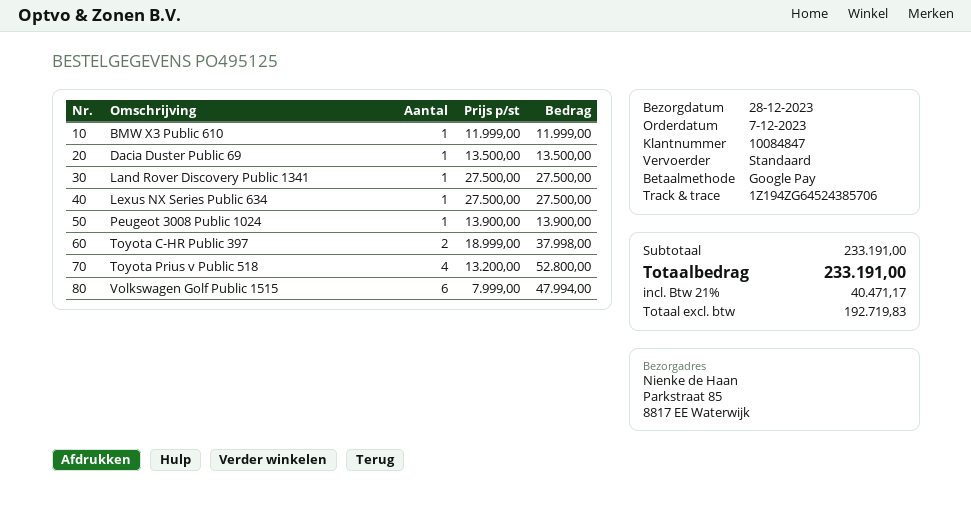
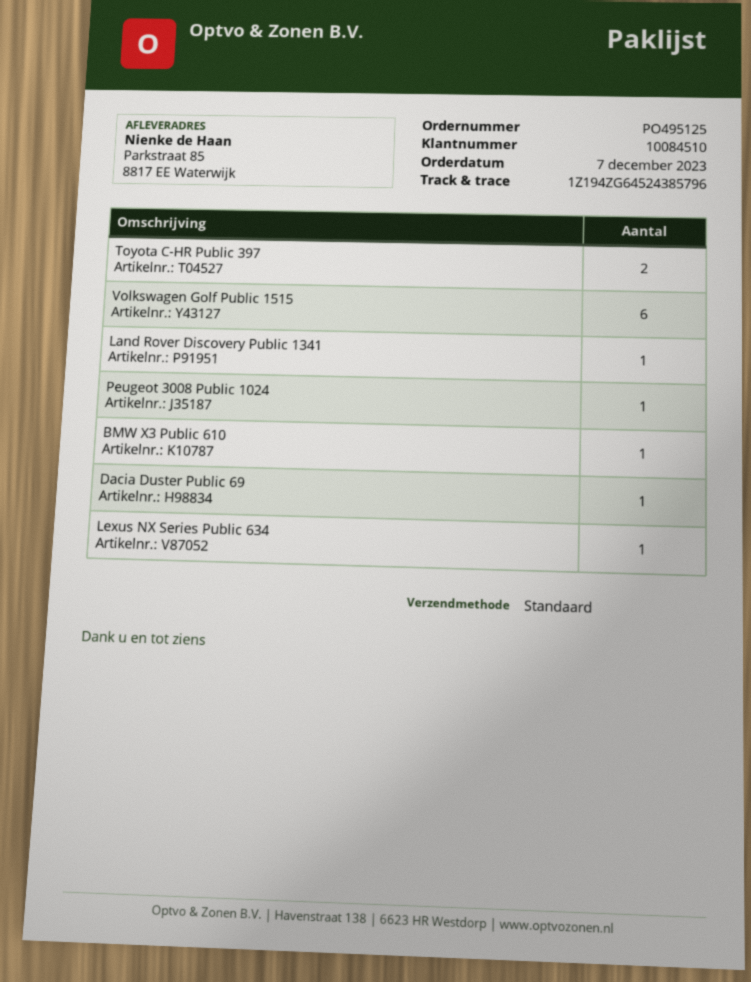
customer number: 10084847 -> 10084510
tracking number: 1Z194ZG64524385706 -> 1Z194ZG64524385796
Toyota Prius v Public 518: 4 -> none

